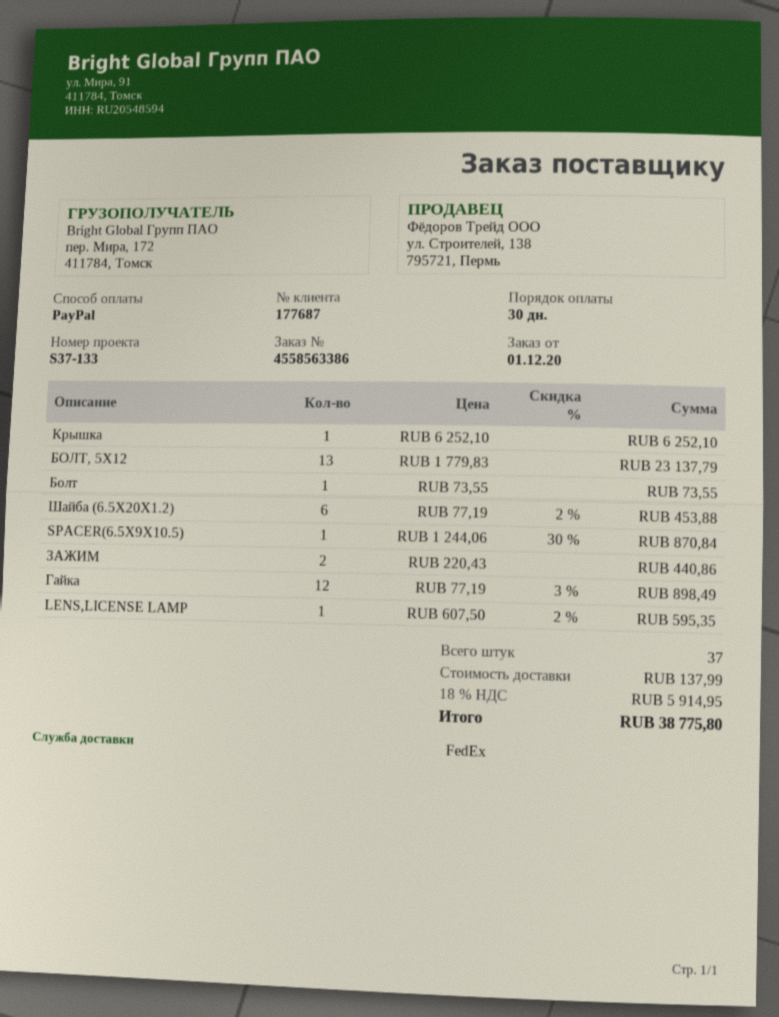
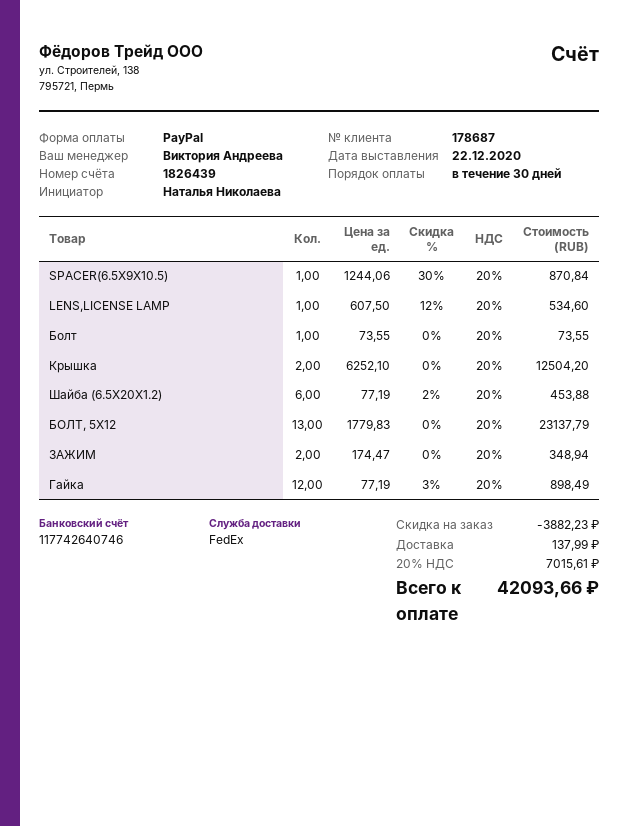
customer number: 177687 -> 178687
Крышка: 1 x 6252.10 = 6252.10 -> 2 x 6252.10 = 12504.20
ЗАЖИМ: 2 x 220.43 = 440.86 -> 2 x 174.47 = 348.94
LENS,LICENSE LAMP: 1 x 607.50 - 2% = 595.35 -> 1 x 607.50 - 12% = 534.60
discount: none -> 3882.23
tax: 18% = 5914.95 -> 20% = 7015.61
total: 38775.80 -> 42093.66

